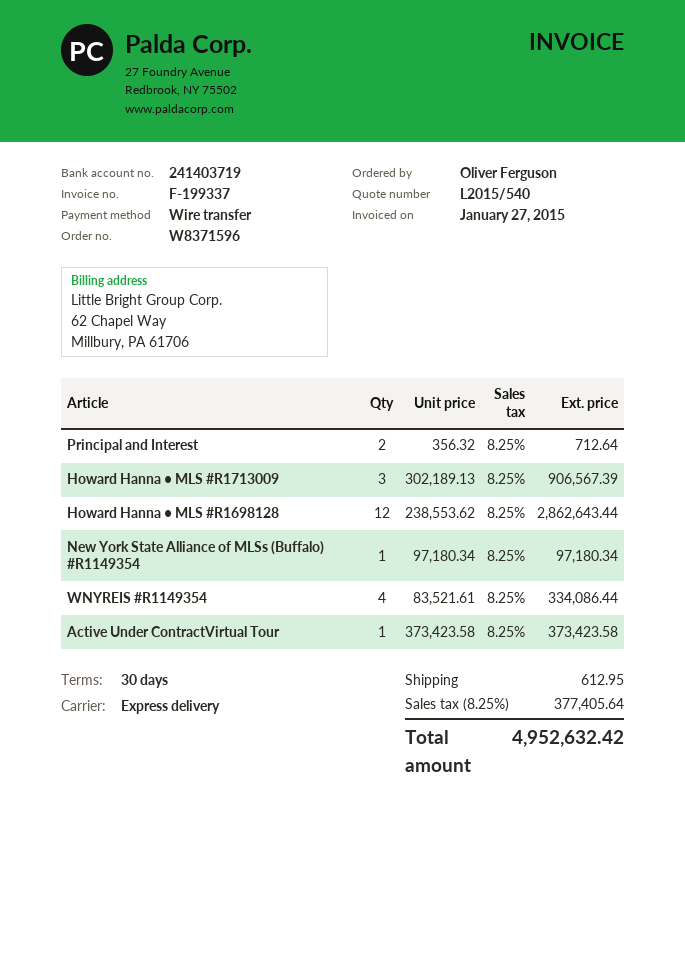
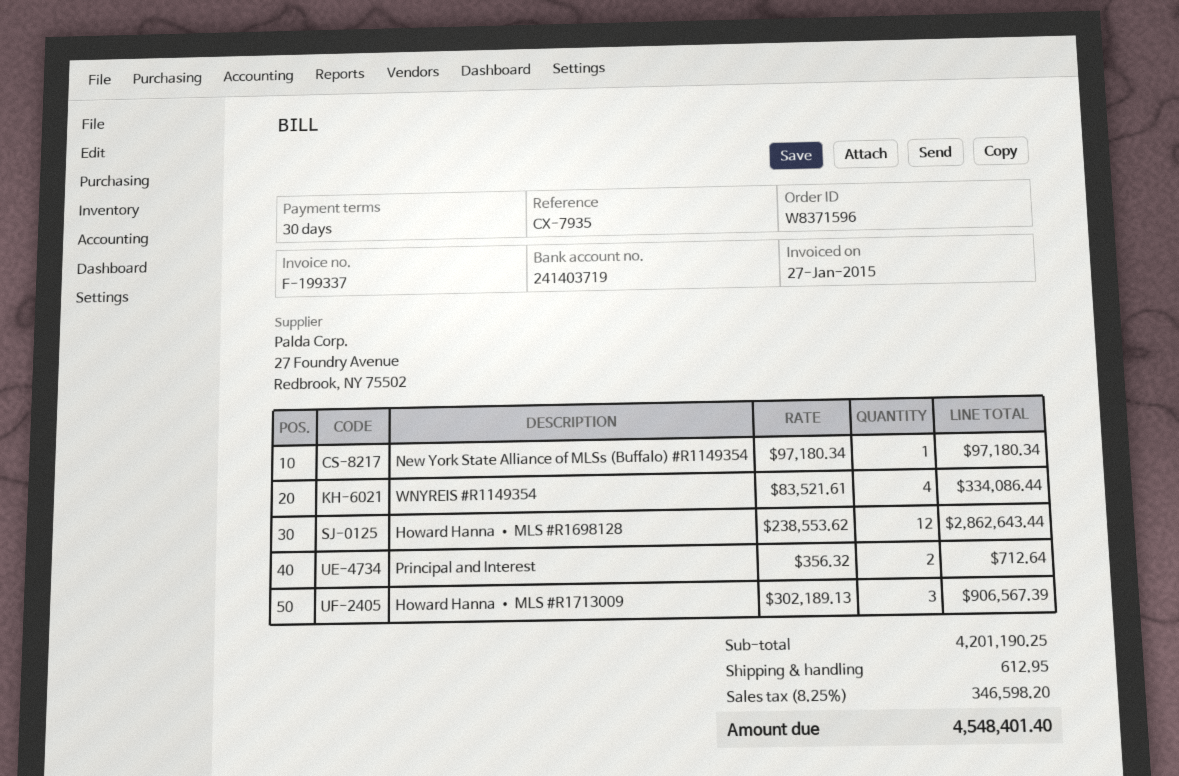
Active Under ContractVirtual Tour: 1 x 373423.58 = 373423.58 -> none
tax: 8.25% = 377405.64 -> 8.25% = 346598.20
total: 4952632.42 -> 4548401.40

